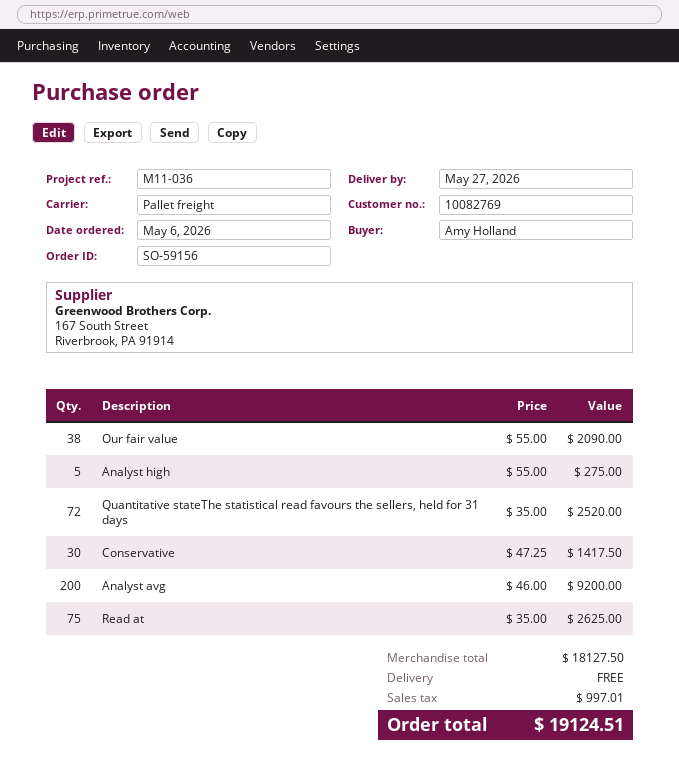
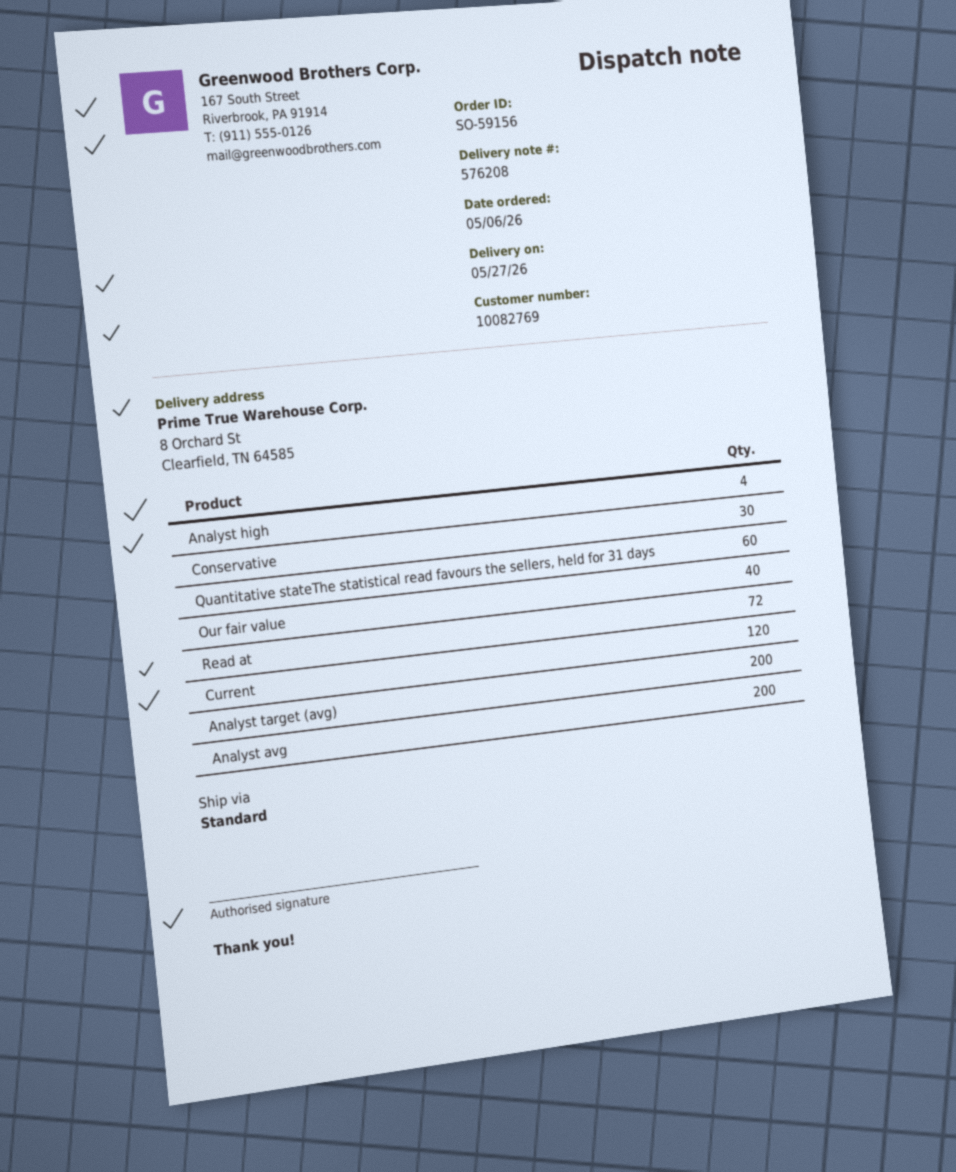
shipping method: pallet freight -> standard
Our fair value: 38 -> 40
Analyst high: 5 -> 4
Quantitative stateThe statistical read favours the sellers, held for 31 days: 72 -> 60
Read at: 75 -> 72
Current: none -> 120
Analyst target (avg): none -> 200

